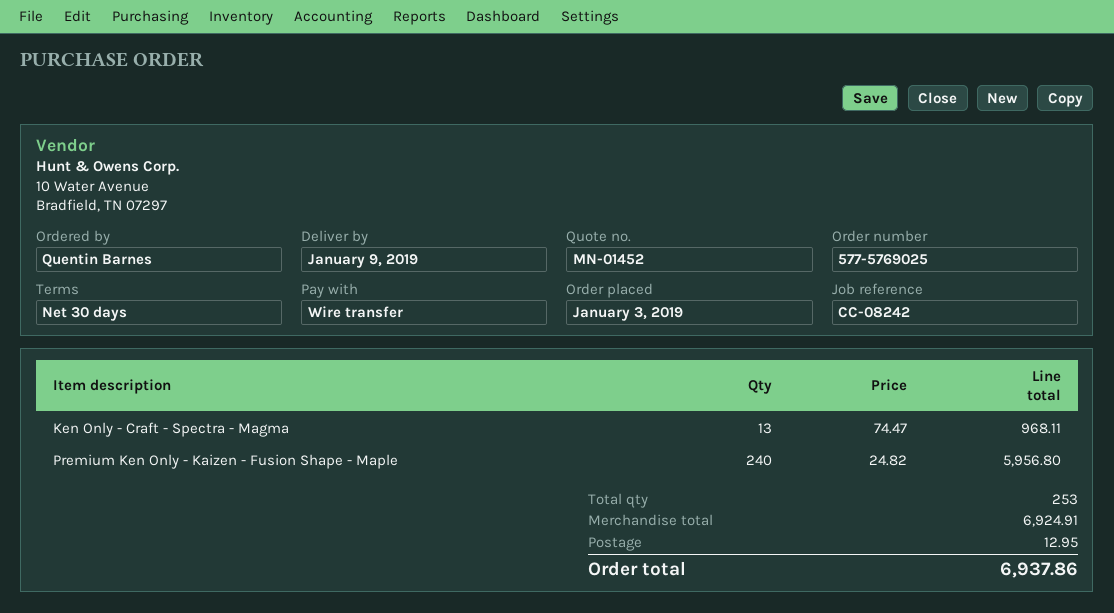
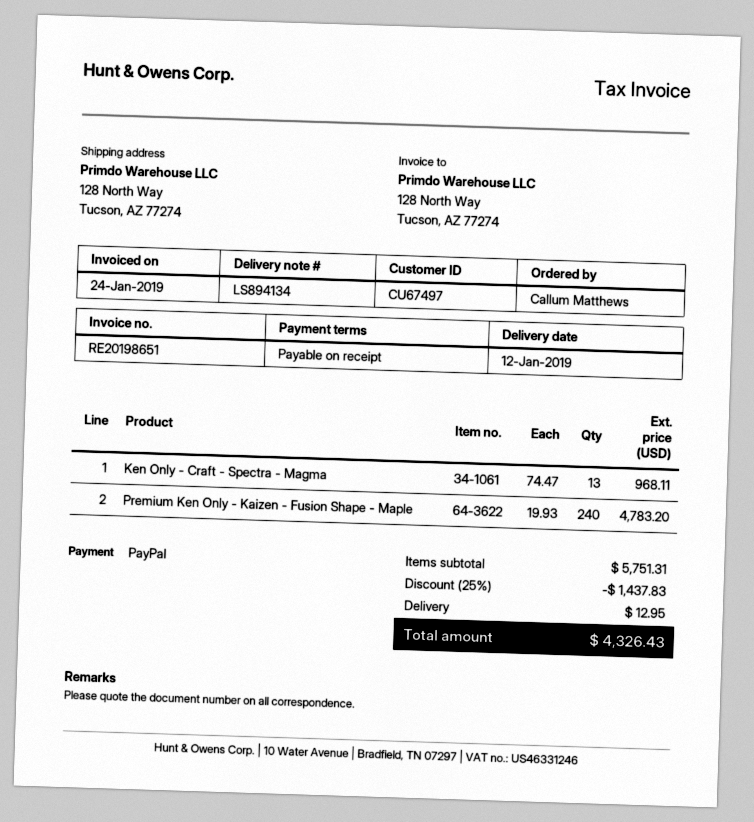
delivery date: 2019-01-09 -> 2019-01-12
payment terms: 30 days -> on receipt
ordered by: Quentin Barnes -> Callum Matthews
payment method: bank transfer -> PayPal
Premium Ken Only - Kaizen - Fusion Shape - Maple: 240 x 24.82 = 5956.80 -> 240 x 19.93 = 4783.20
subtotal: 6924.91 -> 5751.31
discount: none -> 25% = 1437.83
total: 6937.86 -> 4326.43

